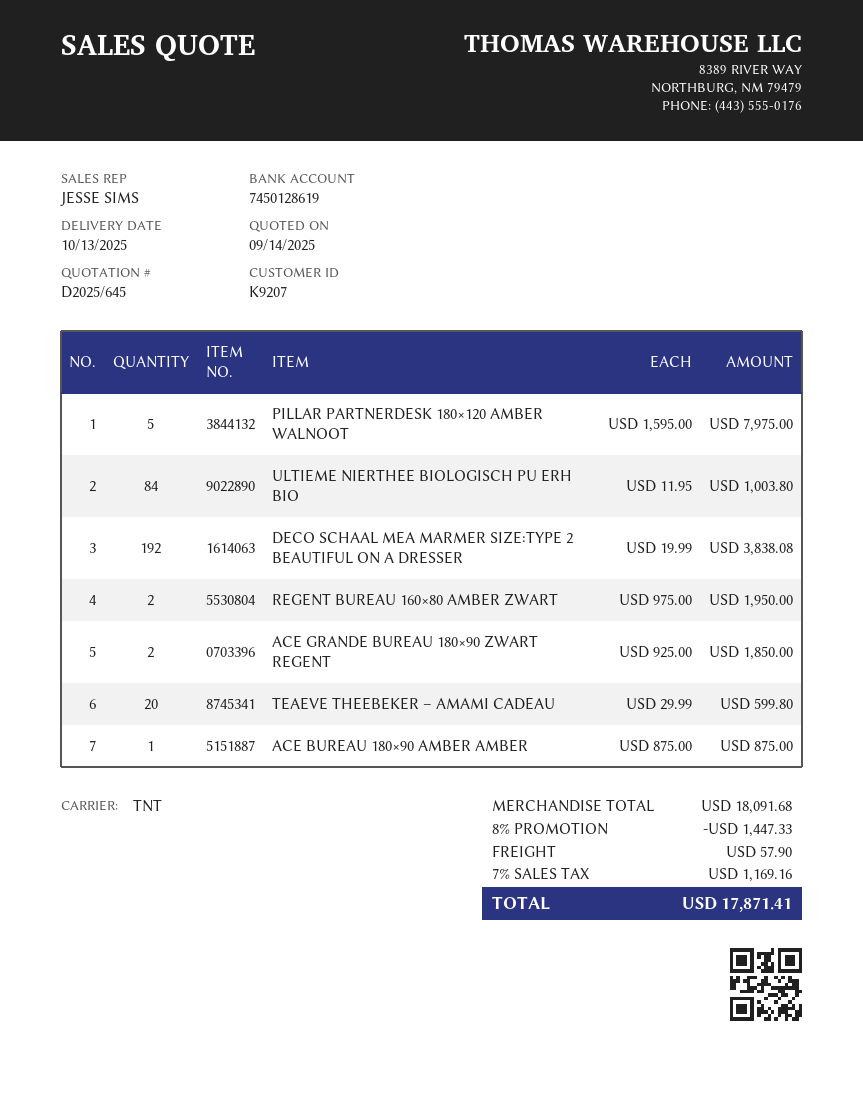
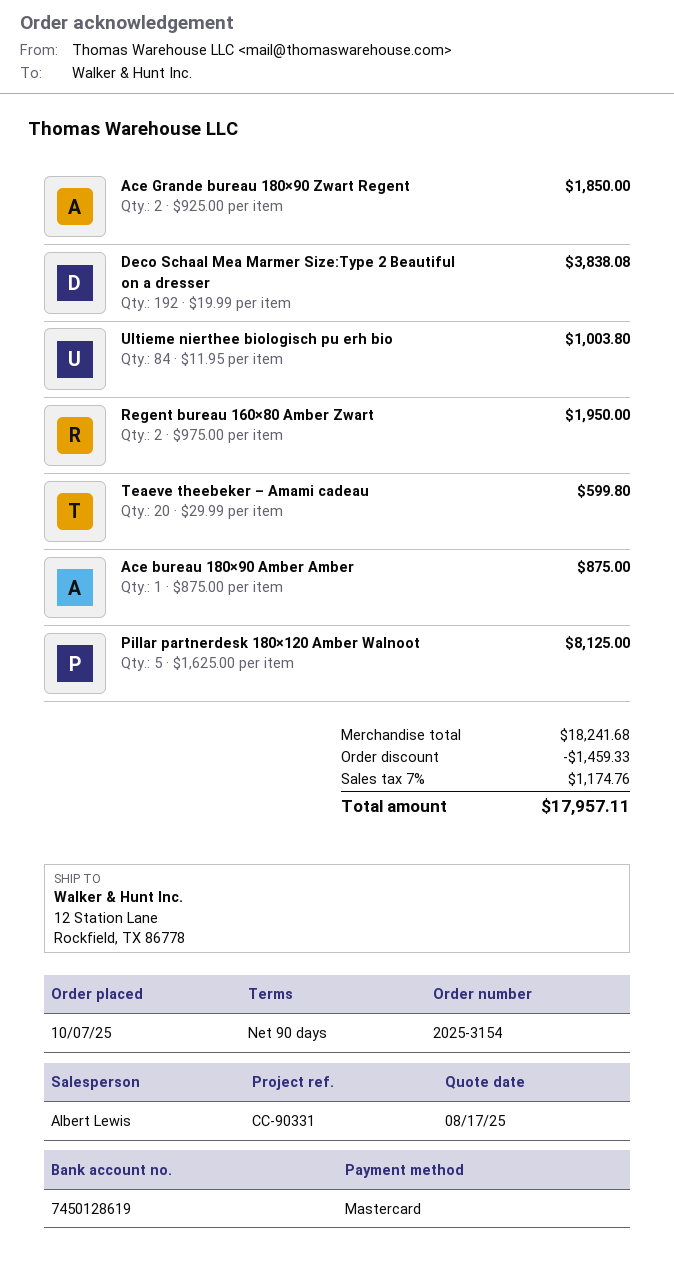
quote date: 2025-09-14 -> 2025-08-17
sales rep: JESSE SIMS -> Albert Lewis
PILLAR PARTNERDESK 180×120 AMBER WALNOOT: 5 x 1595.00 = 7975.00 -> 5 x 1625.00 = 8125.00
subtotal: 18091.68 -> 18241.68
discount: 1447.33 -> 1459.33
shipping: 57.90 -> none
tax: 7% = 1169.16 -> 7% = 1174.76
total: 17871.41 -> 17957.11

